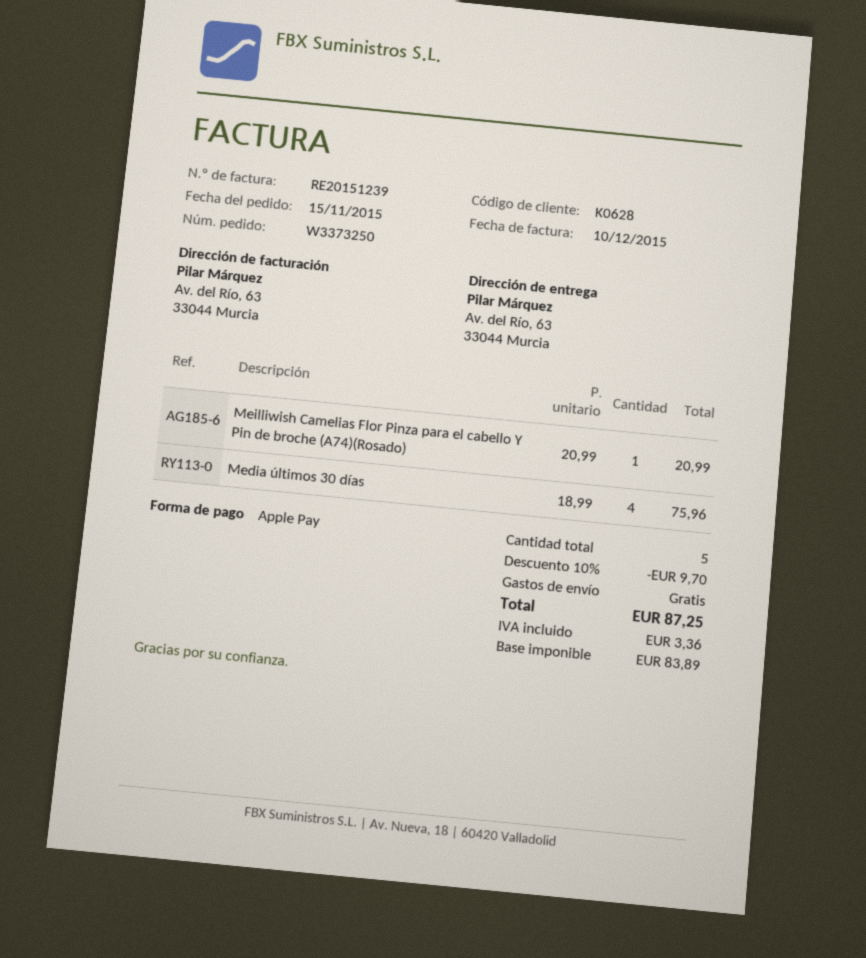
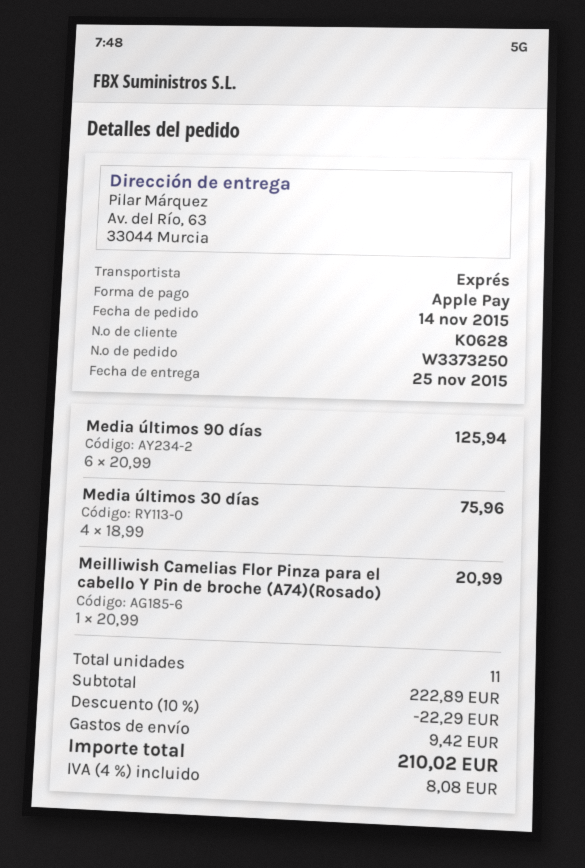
order date: 2015-11-15 -> 2015-11-14
Media últimos 90 días: none -> 6 x 20.99 = 125.94
total quantity: 5 -> 11
discount: 10% = 9.70 -> 10% = 22.29
shipping: 0.00 -> 9.42
tax: 3.36 -> 8.08
total: 87.25 -> 210.02

